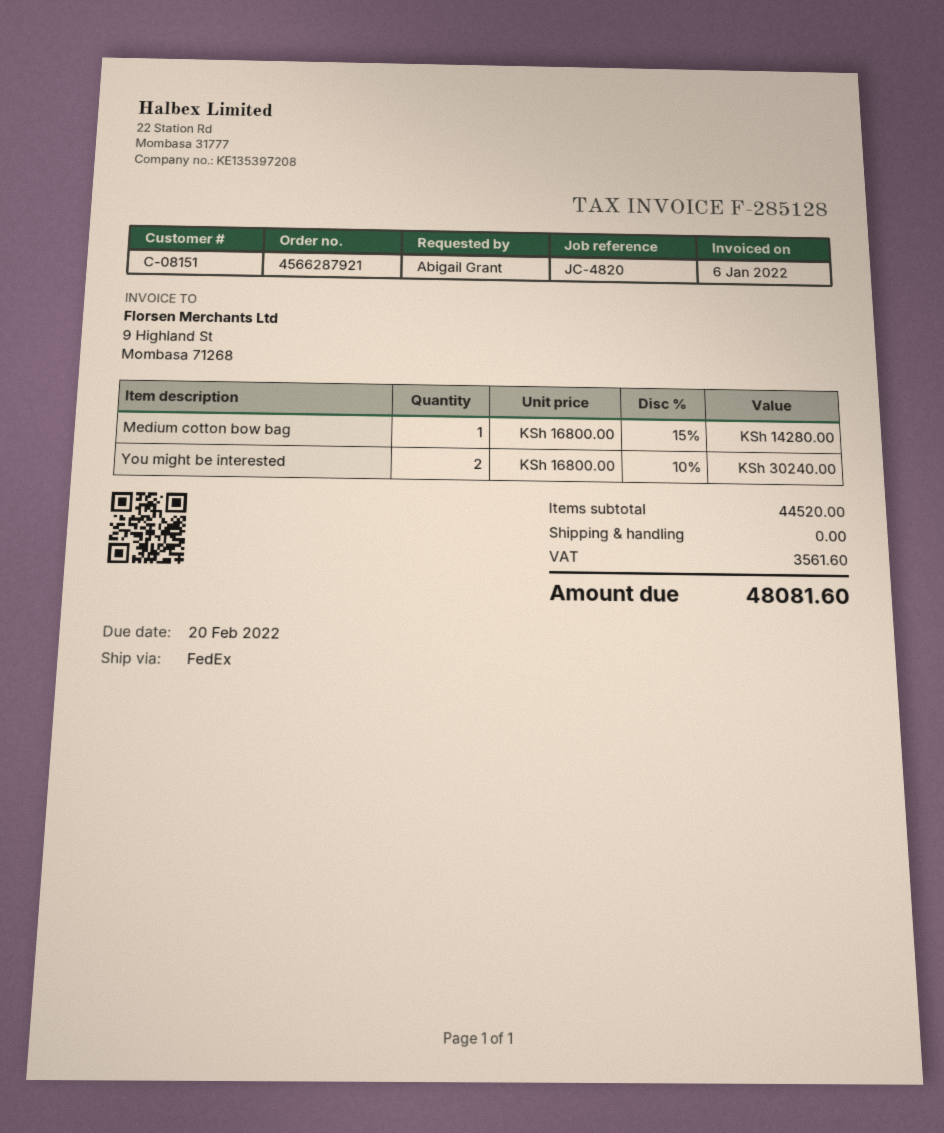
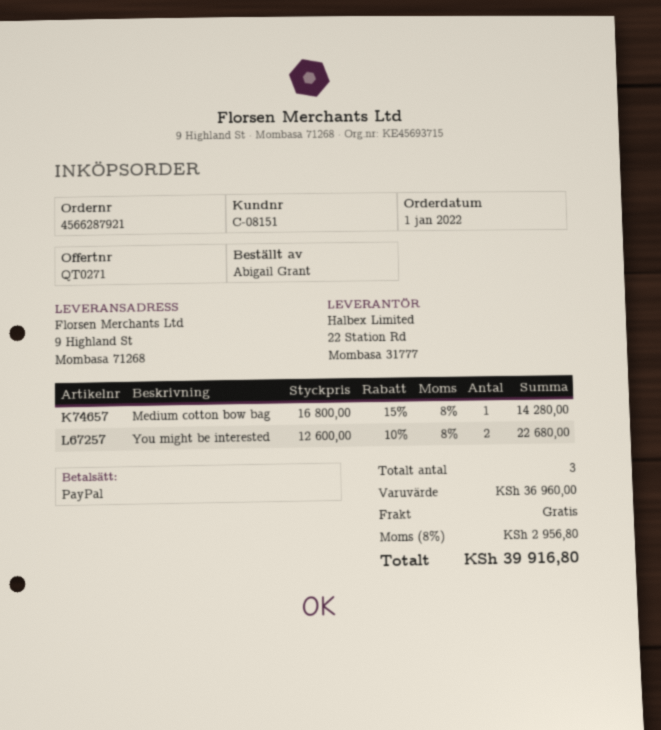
You might be interested: 2 x 16800.00 - 10% = 30240.00 -> 2 x 12600.00 - 10% = 22680.00
subtotal: 44520.00 -> 36960.00
tax: 3561.60 -> 2956.80
total: 48081.60 -> 39916.80

